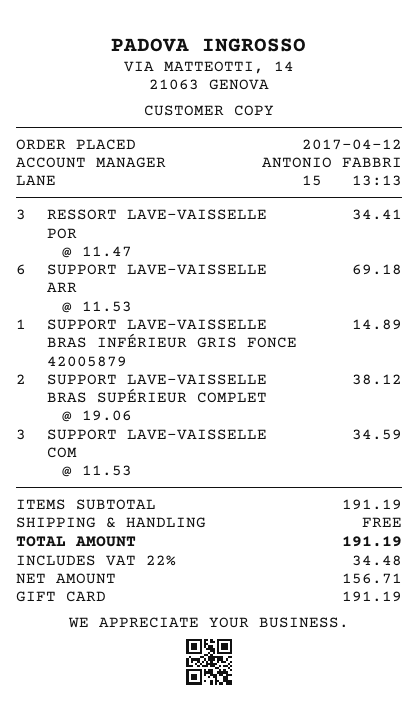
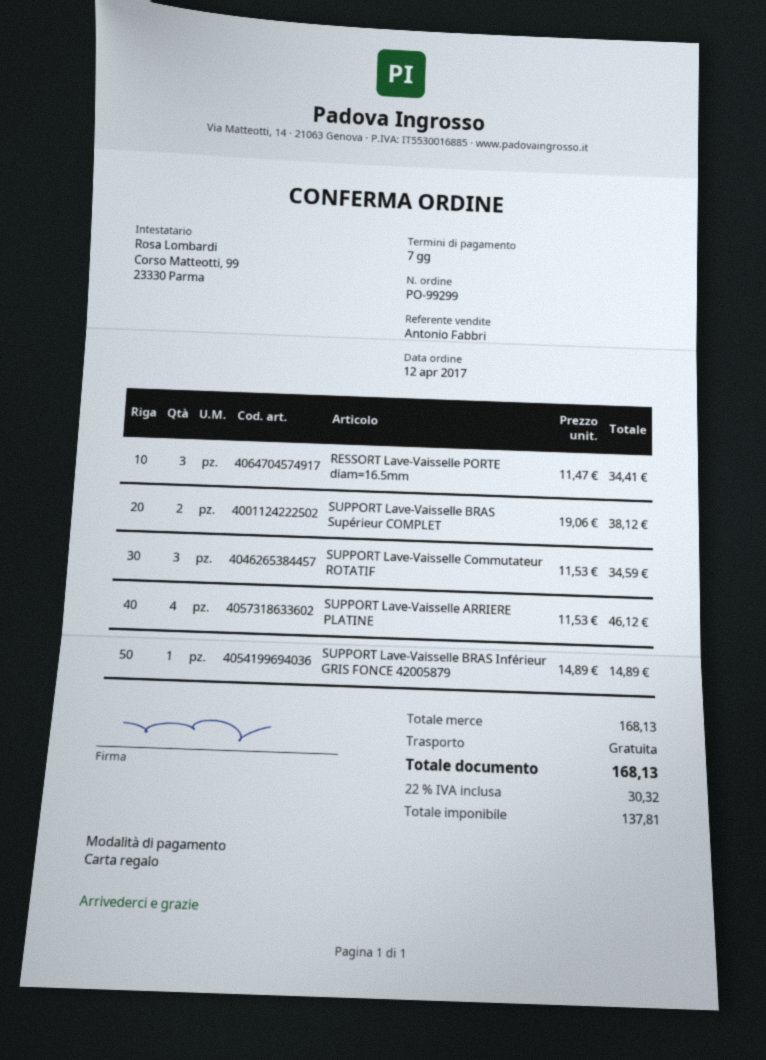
SUPPORT LAVE-VAISSELLE ARR: 6 x 11.53 = 69.18 -> 4 x 11.53 = 46.12
subtotal: 191.19 -> 168.13
net: 156.71 -> 137.81
tax: 22% = 34.48 -> 22% = 30.32
total: 191.19 -> 168.13

